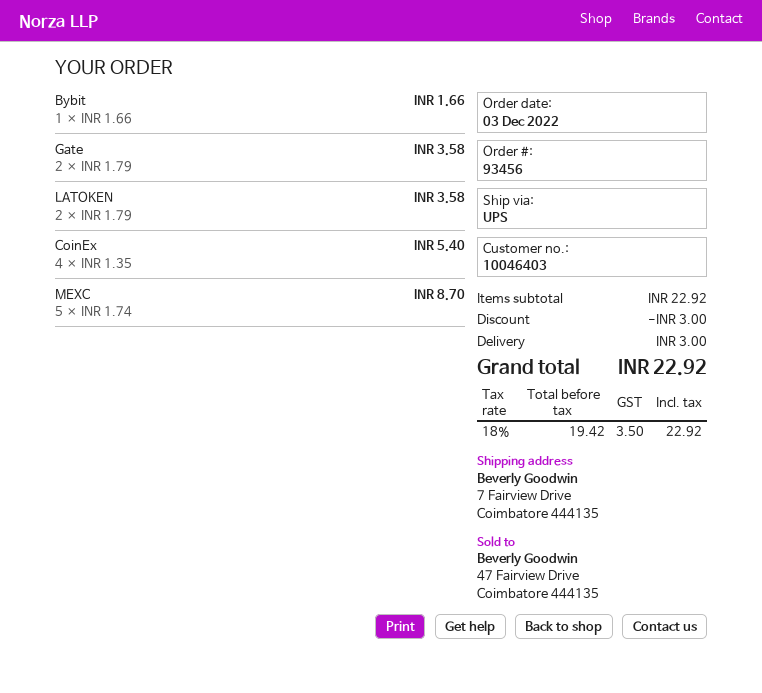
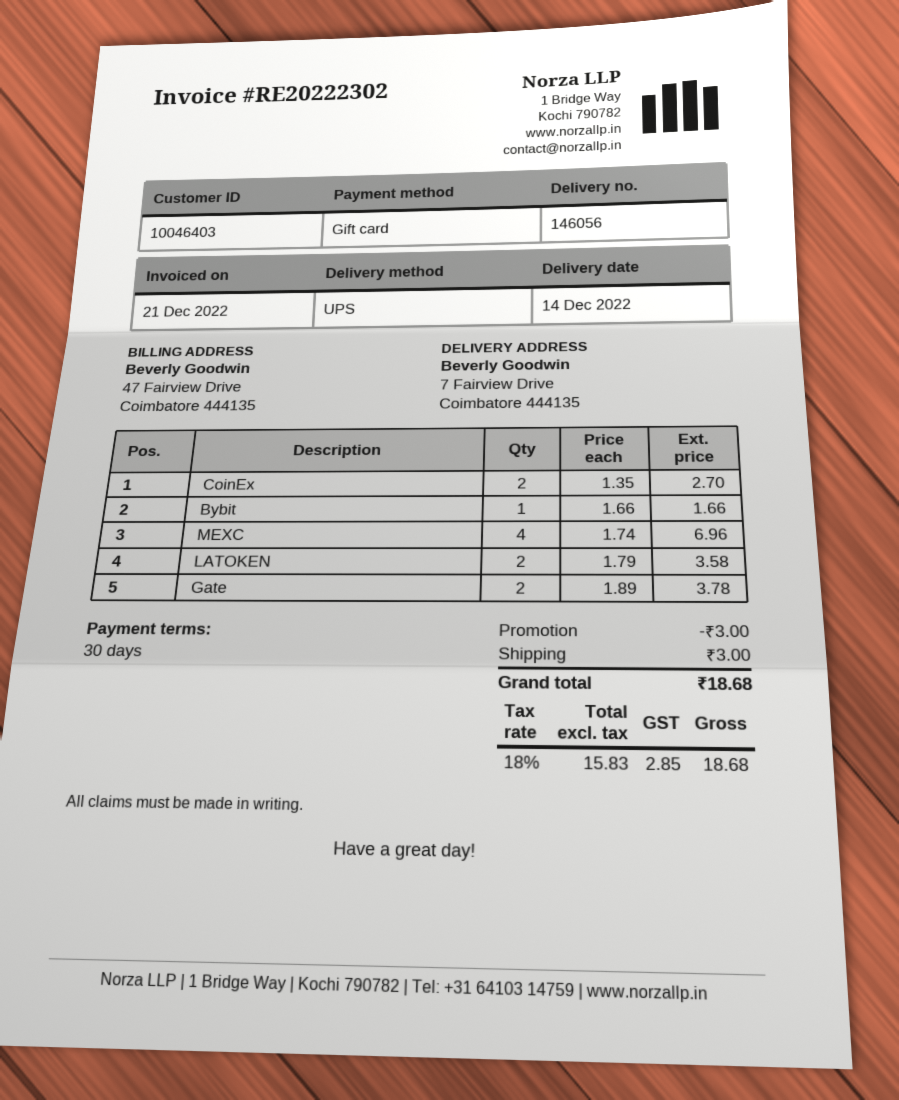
Gate: 2 x 1.79 = 3.58 -> 2 x 1.89 = 3.78
CoinEx: 4 x 1.35 = 5.40 -> 2 x 1.35 = 2.70
MEXC: 5 x 1.74 = 8.70 -> 4 x 1.74 = 6.96
net: 19.42 -> 15.83
tax: 18% = 3.50 -> 18% = 2.85
total: 22.92 -> 18.68

